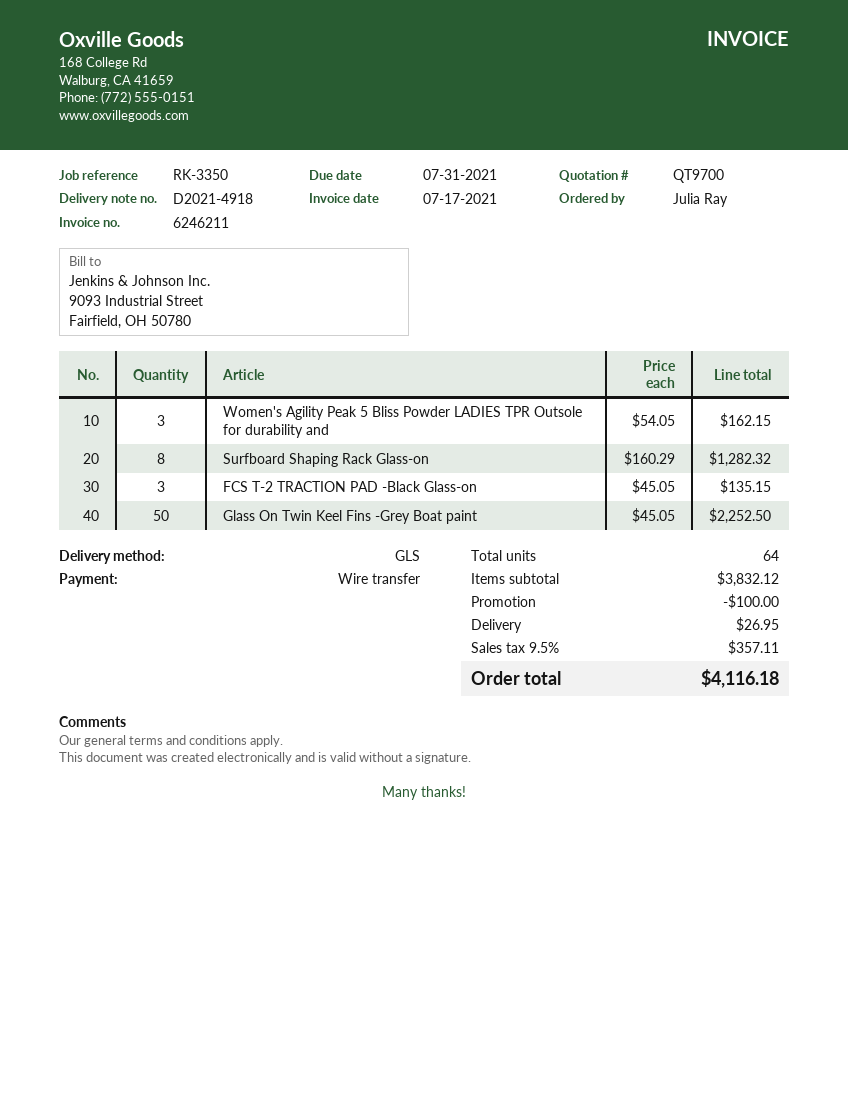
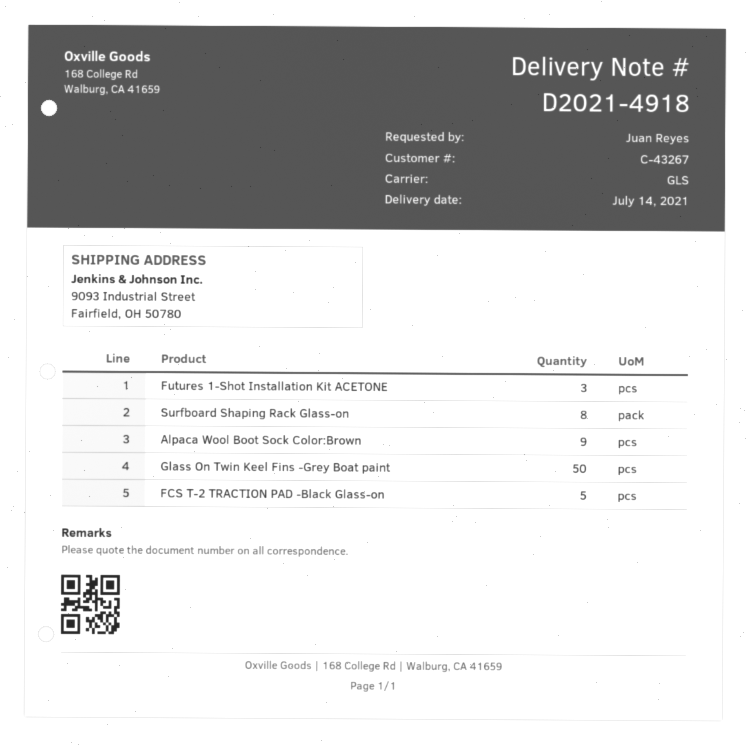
ordered by: Julia Ray -> Juan Reyes
Women's Agility Peak 5 Bliss Powder LADIES TPR Outsole for durability and: 3 -> none
FCS T-2 TRACTION PAD -Black Glass-on: 3 -> 5
Futures 1-Shot Installation Kit ACETONE: none -> 3
Alpaca Wool Boot Sock Color:Brown: none -> 9

